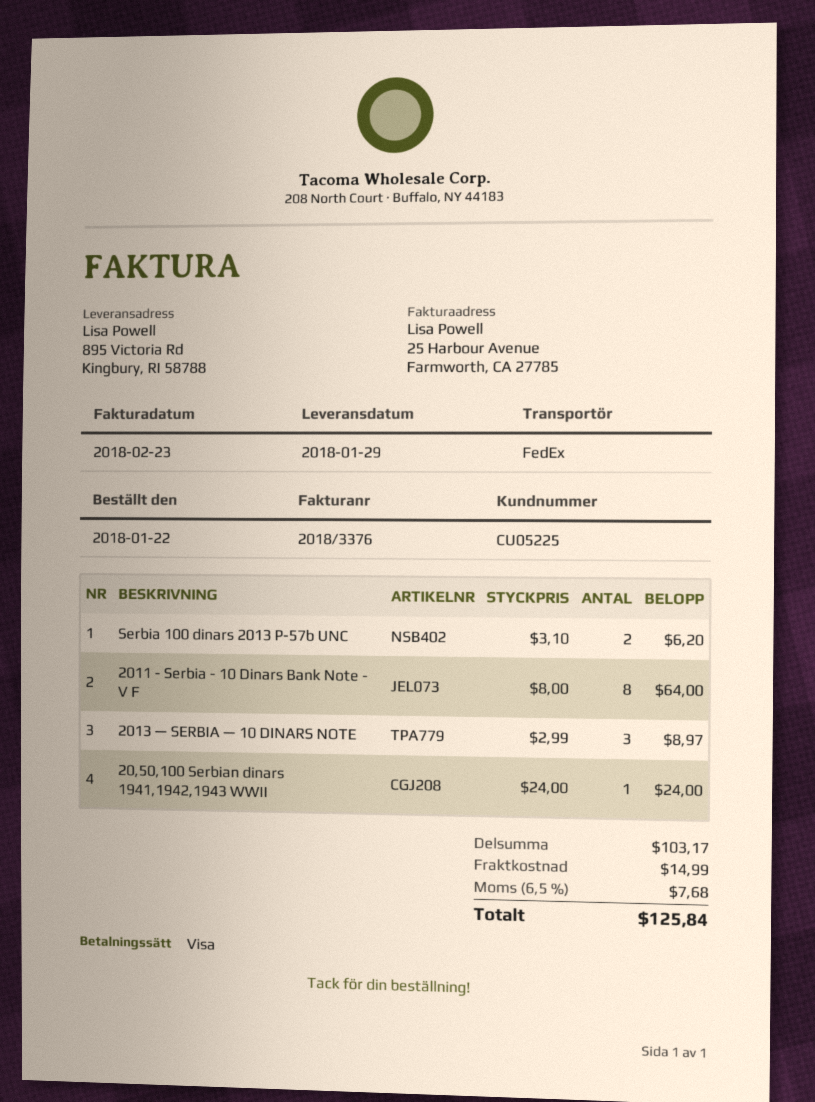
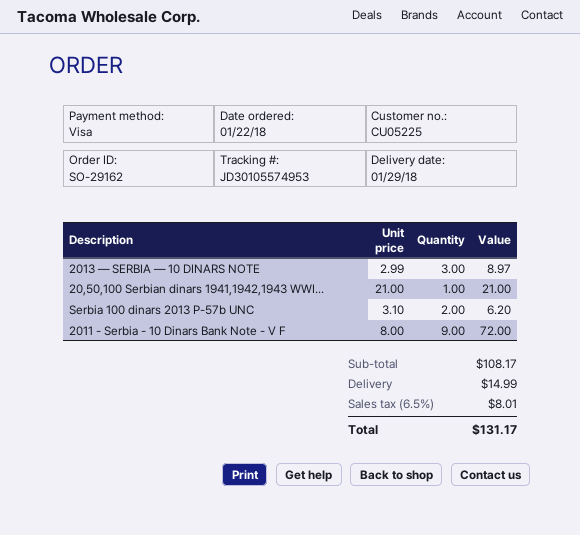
2011 - Serbia - 10 Dinars Bank Note - V F: 8 x 8.00 = 64.00 -> 9 x 8.00 = 72.00
20,50,100 Serbian dinars 1941,1942,1943 WWII: 1 x 24.00 = 24.00 -> 1 x 21.00 = 21.00
subtotal: 103.17 -> 108.17
tax: 6.5% = 7.68 -> 6.5% = 8.01
total: 125.84 -> 131.17

